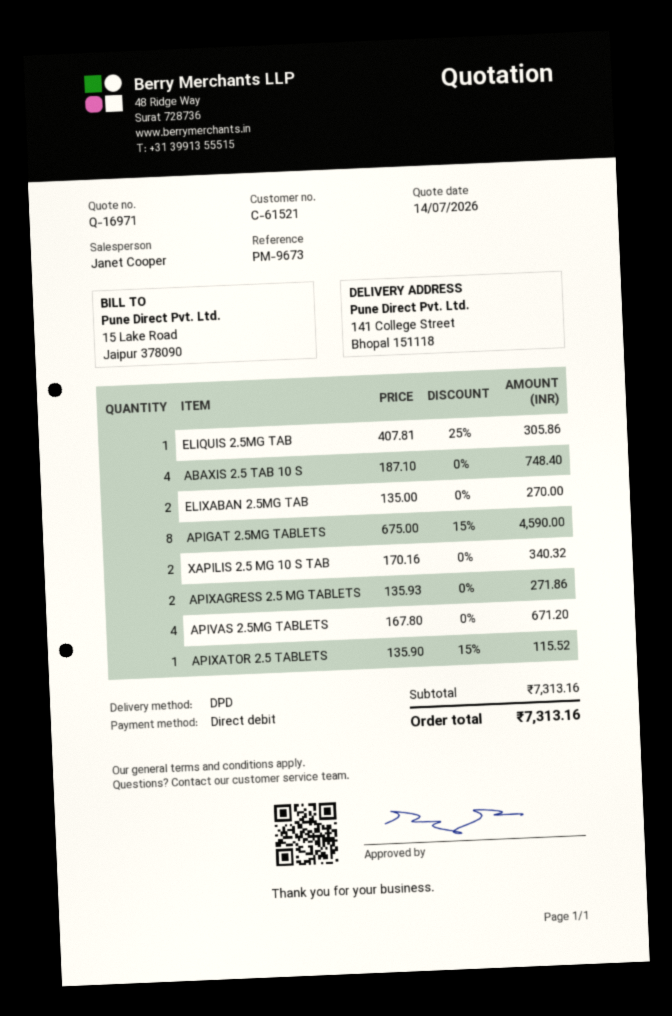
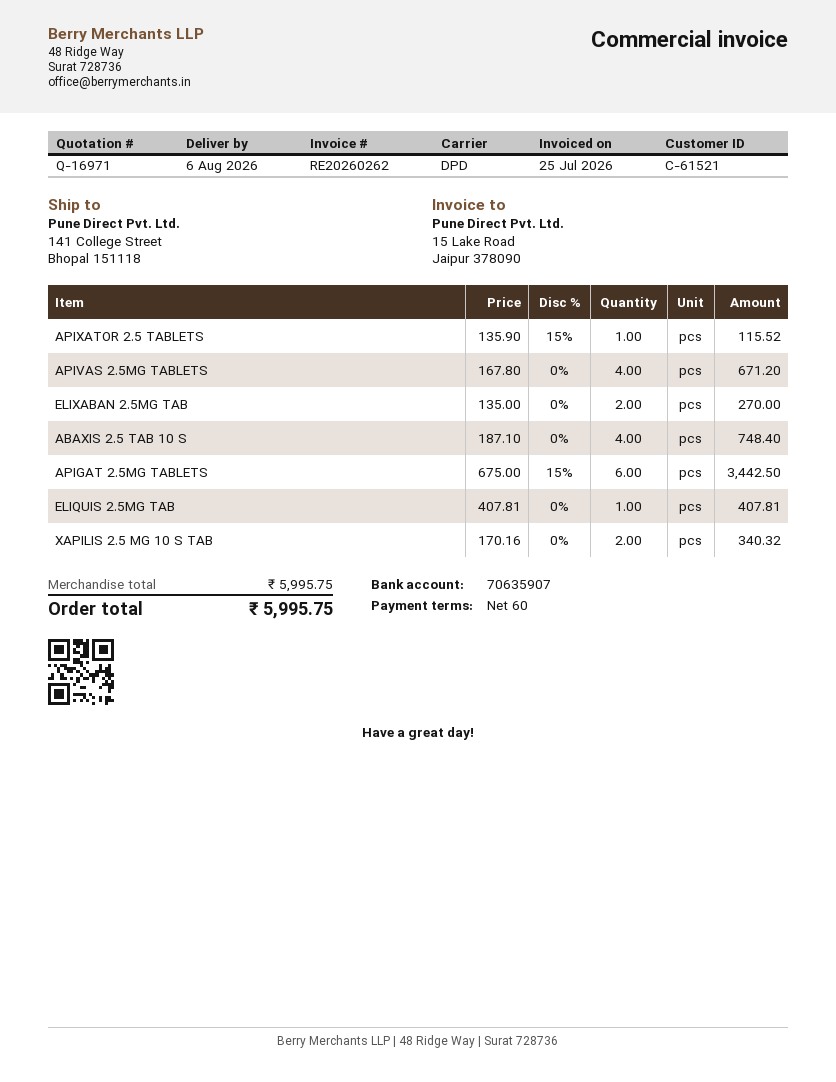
ELIQUIS 2.5MG TAB: 1 x 407.81 - 25% = 305.86 -> 1 x 407.81 = 407.81
APIGAT 2.5MG TABLETS: 8 x 675.00 - 15% = 4590.00 -> 6 x 675.00 - 15% = 3442.50
APIXAGRESS 2.5 MG TABLETS: 2 x 135.93 = 271.86 -> none
subtotal: 7313.16 -> 5995.75
total: 7313.16 -> 5995.75

